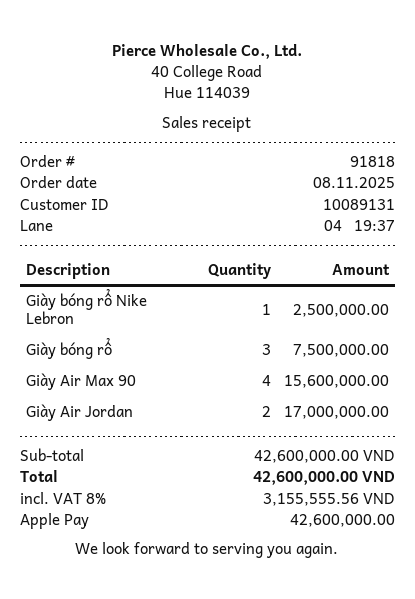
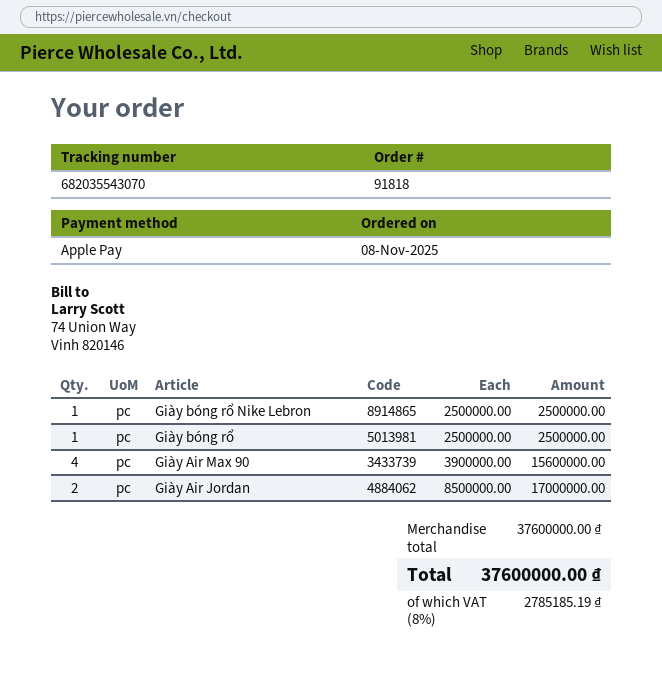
Giày bóng rổ: 3 for 7500000.00 -> 1 for 2500000.00
subtotal: 42600000.00 -> 37600000.00
tax: 8% = 3155555.56 -> 8% = 2785185.19
total: 42600000.00 -> 37600000.00

